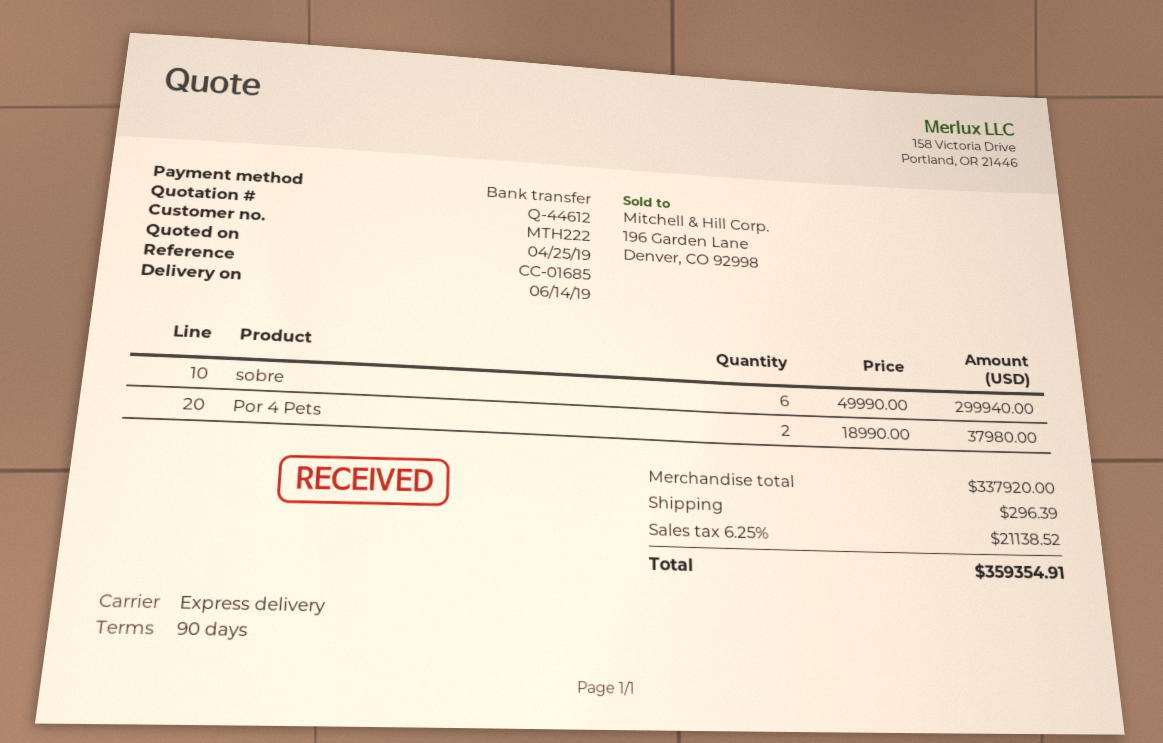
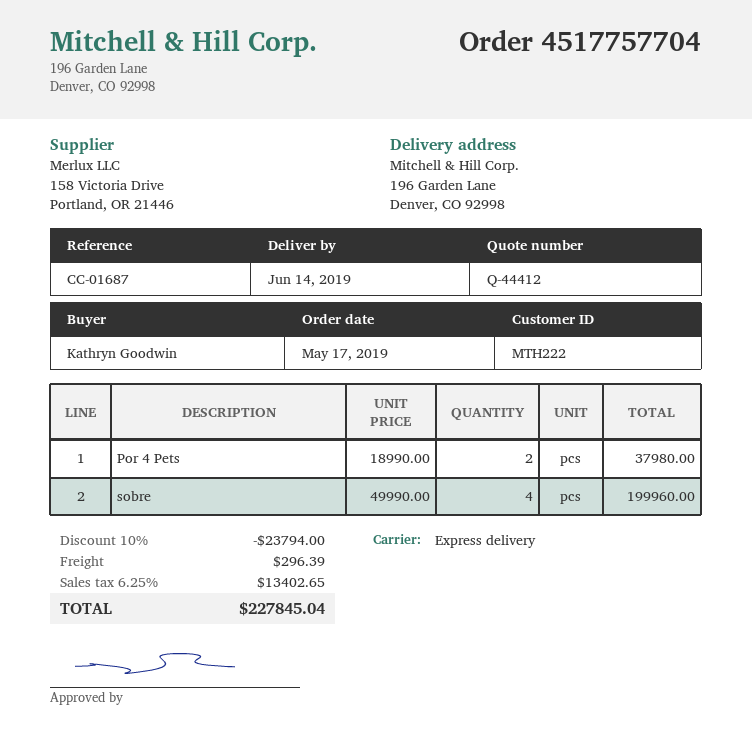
quote number: Q-44612 -> Q-44412
reference: CC-01685 -> CC-01687
sobre: 6 x 49990.00 = 299940.00 -> 4 x 49990.00 = 199960.00
discount: none -> 10% = 23794.00
tax: 6.25% = 21138.52 -> 6.25% = 13402.65
total: 359354.91 -> 227845.04

